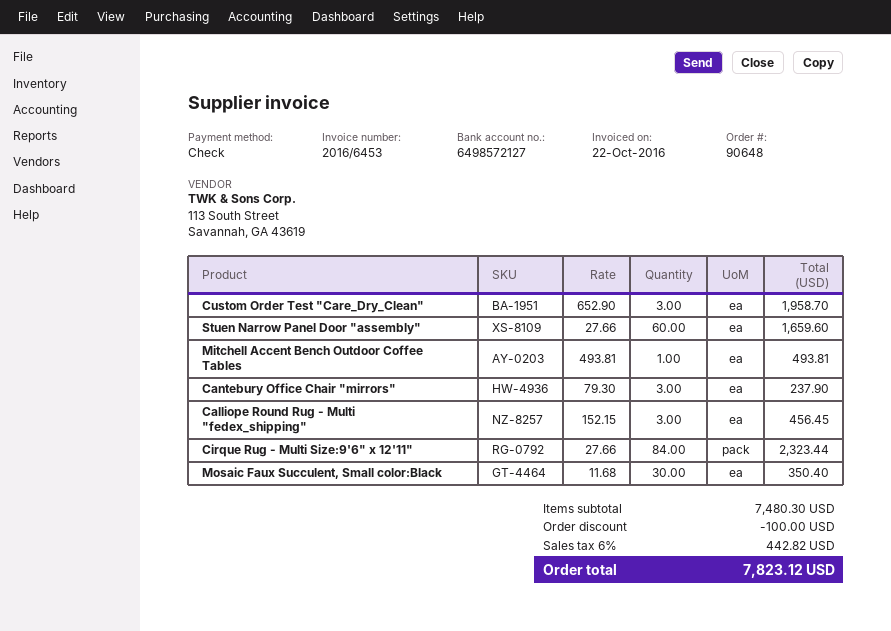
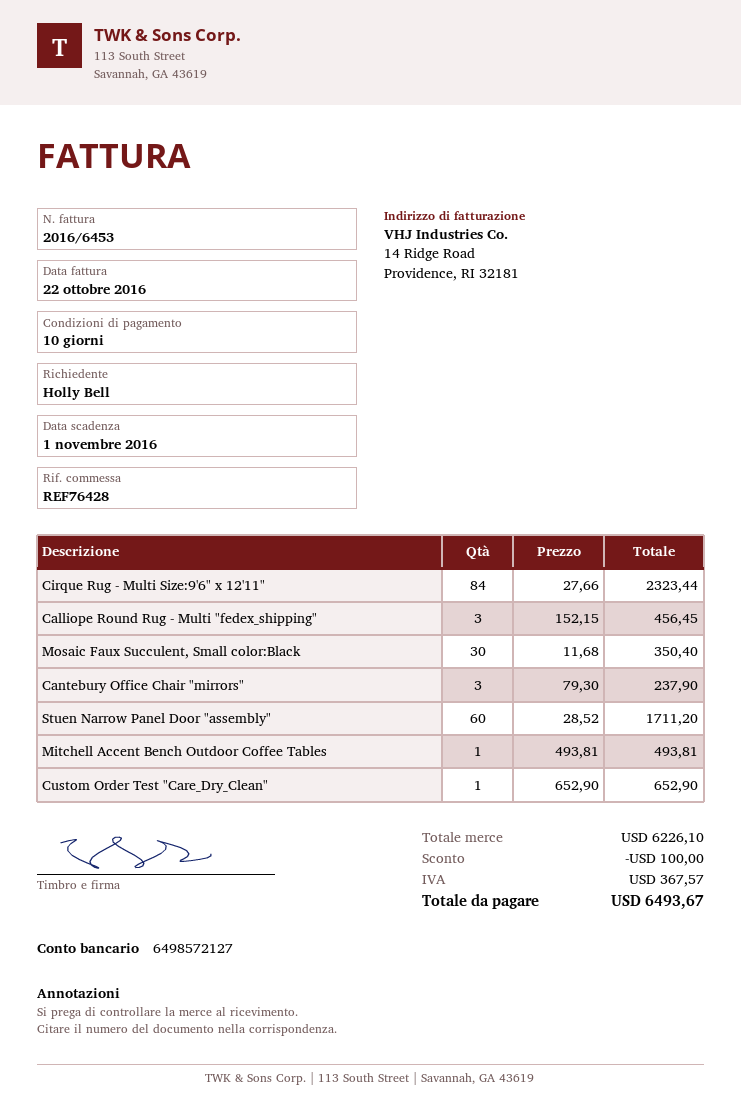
Custom Order Test "Care_Dry_Clean": 3 x 652.90 = 1958.70 -> 1 x 652.90 = 652.90
Stuen Narrow Panel Door "assembly": 60 x 27.66 = 1659.60 -> 60 x 28.52 = 1711.20
subtotal: 7480.30 -> 6226.10
tax: 442.82 -> 367.57
total: 7823.12 -> 6493.67

